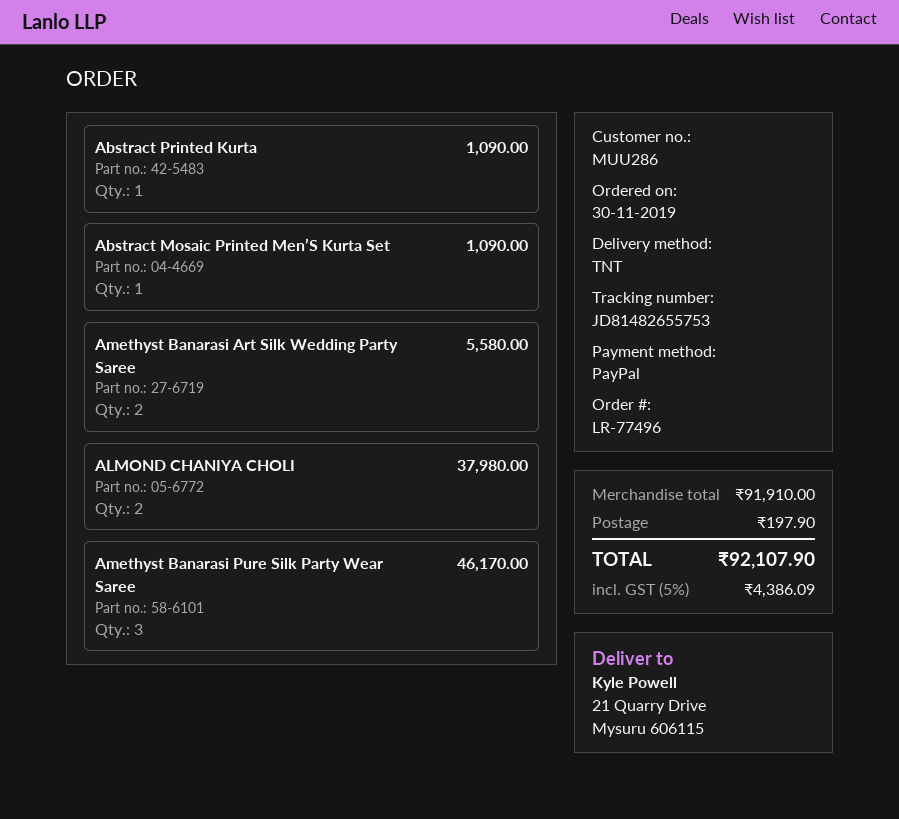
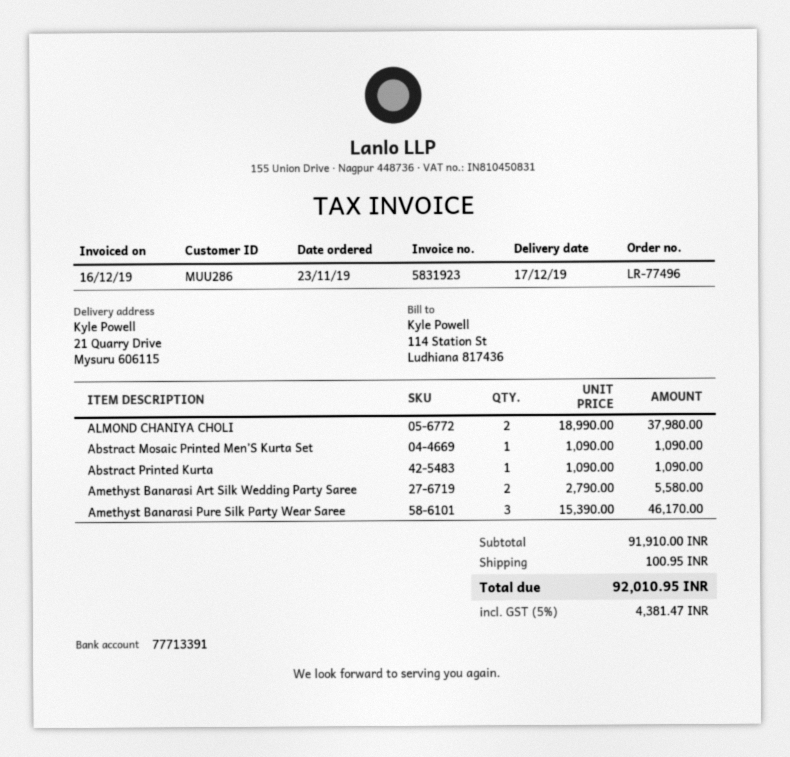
order date: 2019-11-30 -> 2019-11-23
shipping: 197.90 -> 100.95
tax: 5% = 4386.09 -> 5% = 4381.47
total: 92107.90 -> 92010.95

